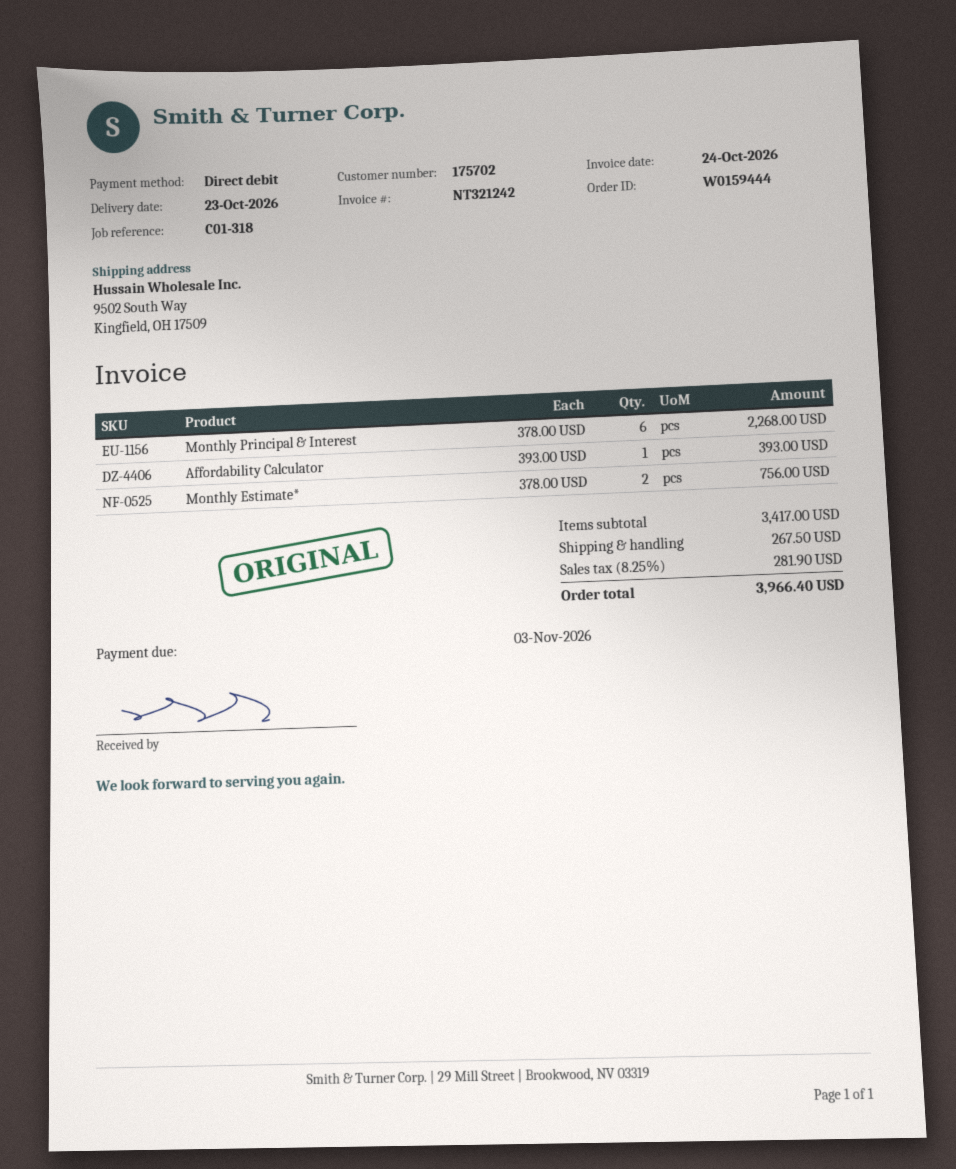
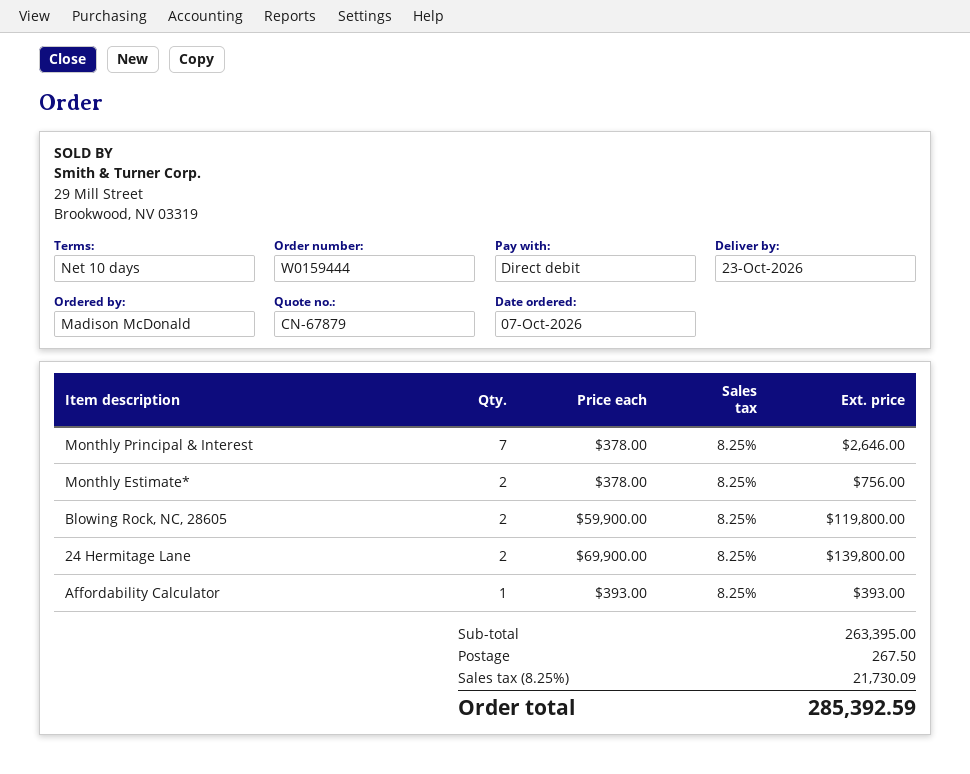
Monthly Principal & Interest: 6 x 378.00 = 2268.00 -> 7 x 378.00 = 2646.00
Blowing Rock, NC, 28605: none -> 2 x 59900.00 = 119800.00
24 Hermitage Lane: none -> 2 x 69900.00 = 139800.00
subtotal: 3417.00 -> 263395.00
tax: 8.25% = 281.90 -> 8.25% = 21730.09
total: 3966.40 -> 285392.59

